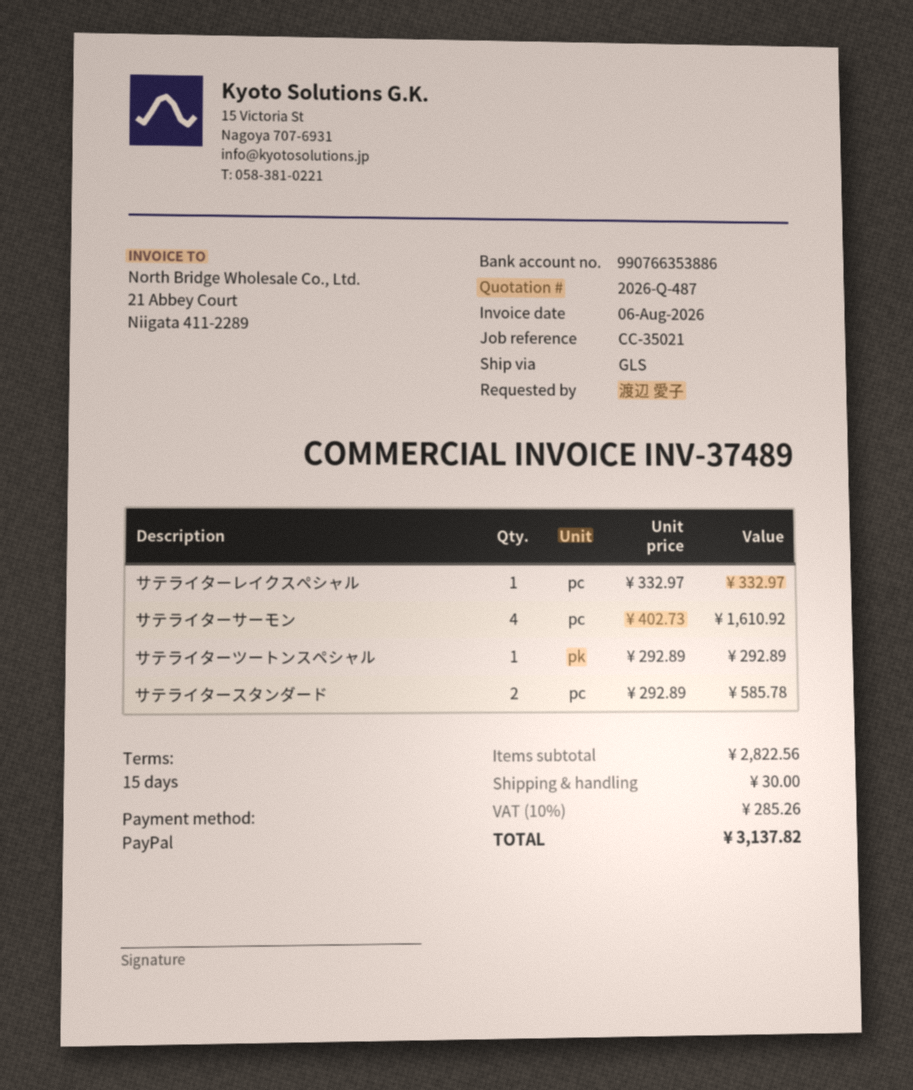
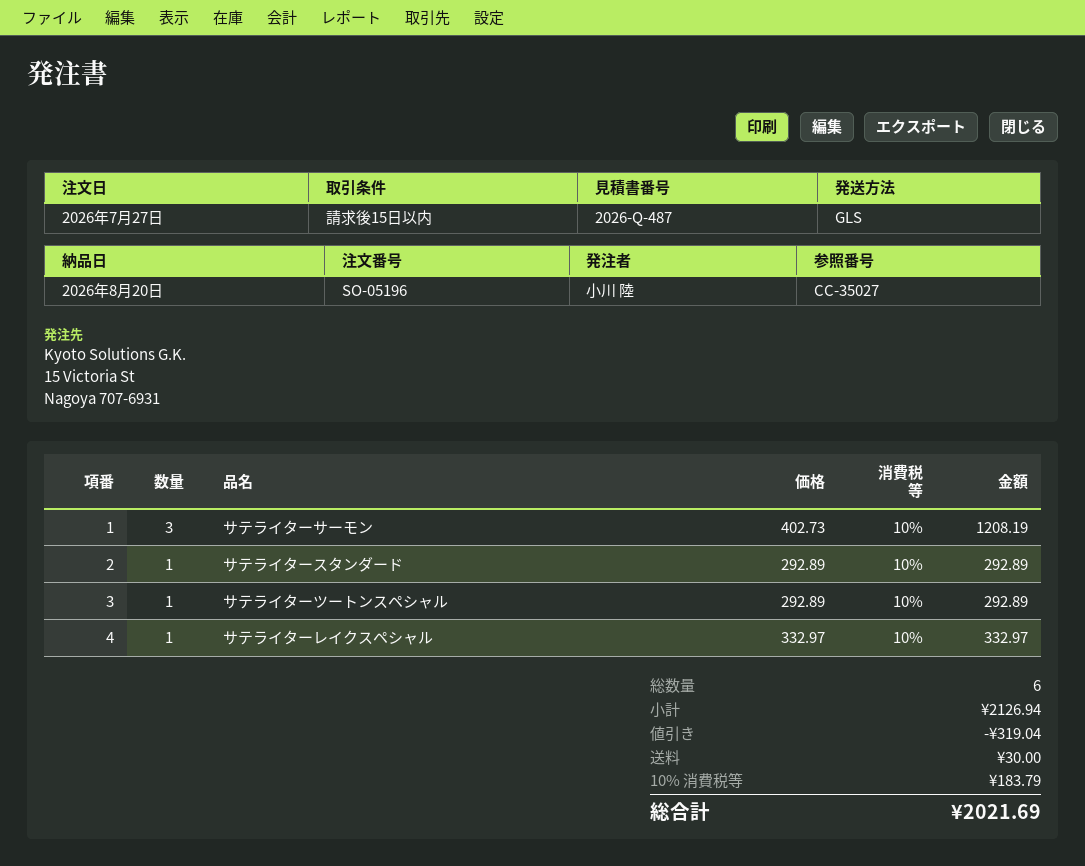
reference: CC-35021 -> CC-35027
ordered by: 渡辺 愛子 -> 小川 陸
サテライターサーモン: 4 x 402.73 = 1610.92 -> 3 x 402.73 = 1208.19
サテライタースタンダード: 2 x 292.89 = 585.78 -> 1 x 292.89 = 292.89
subtotal: 2822.56 -> 2126.94
discount: none -> 319.04
tax: 10% = 285.26 -> 10% = 183.79
total: 3137.82 -> 2021.69

